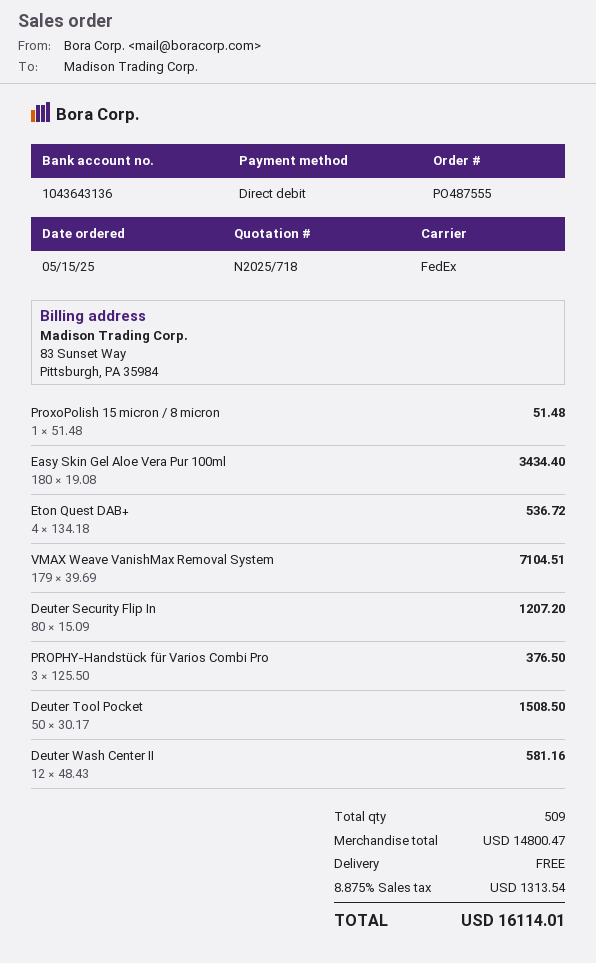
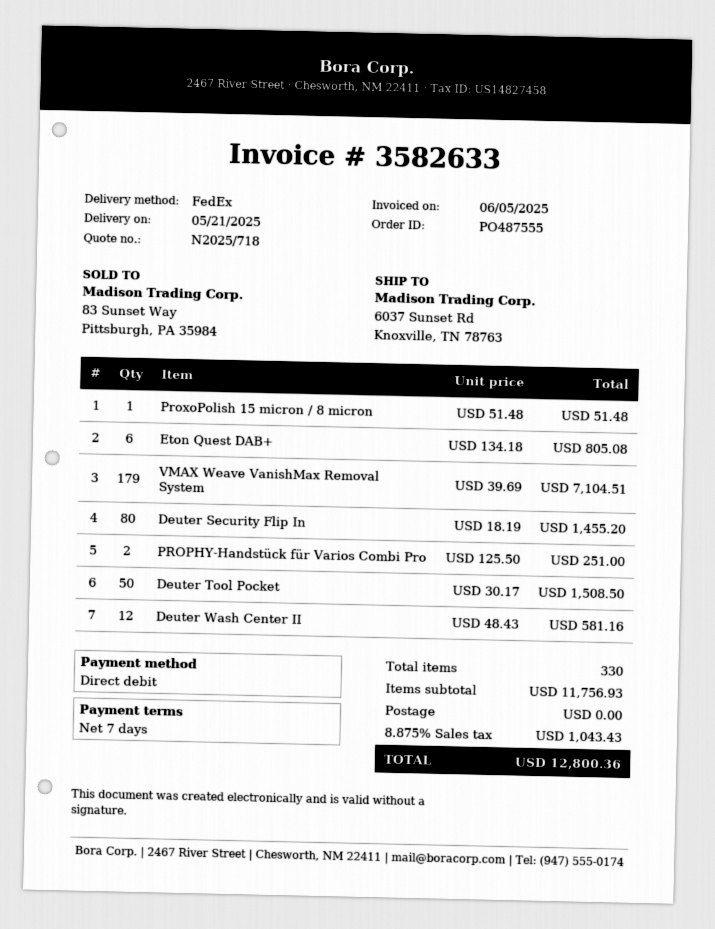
Easy Skin Gel Aloe Vera Pur 100ml: 180 x 19.08 = 3434.40 -> none
Eton Quest DAB+: 4 x 134.18 = 536.72 -> 6 x 134.18 = 805.08
Deuter Security Flip In: 80 x 15.09 = 1207.20 -> 80 x 18.19 = 1455.20
PROPHY-Handstück für Varios Combi Pro: 3 x 125.50 = 376.50 -> 2 x 125.50 = 251.00
total quantity: 509 -> 330
subtotal: 14800.47 -> 11756.93
tax: 8.875% = 1313.54 -> 8.875% = 1043.43
total: 16114.01 -> 12800.36

